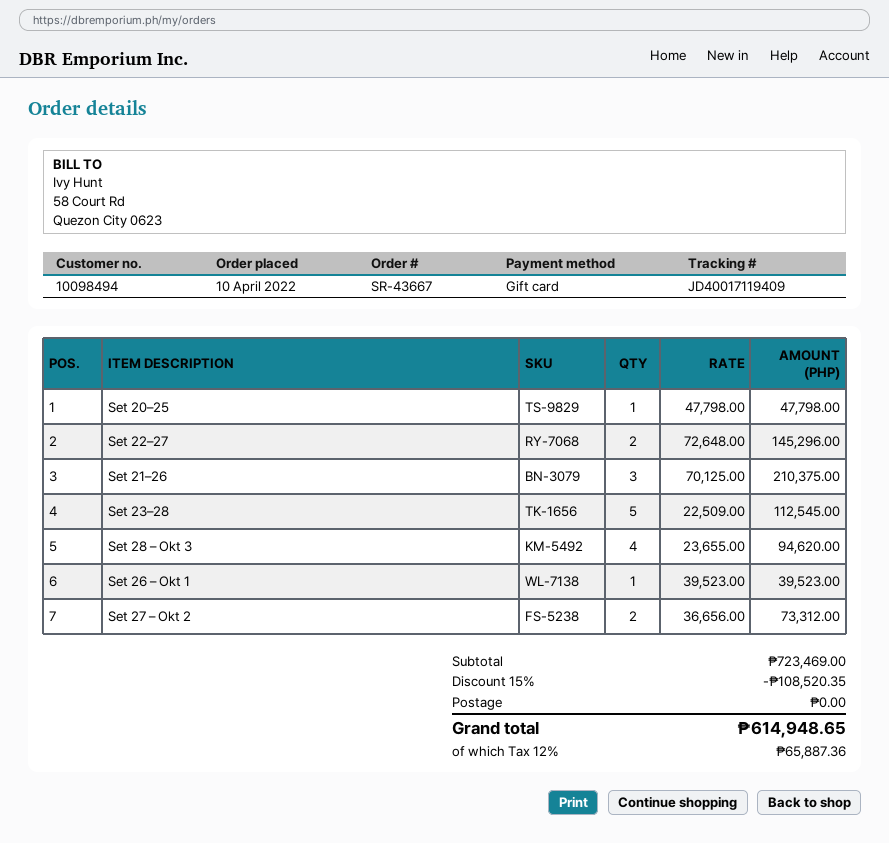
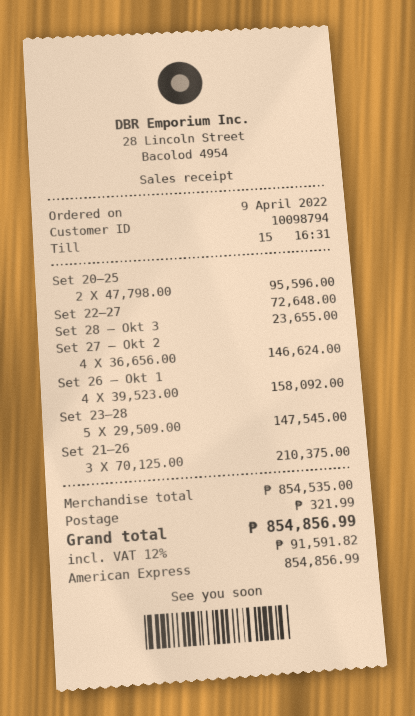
order date: 2022-04-10 -> 2022-04-09
customer number: 10098494 -> 10098794
payment method: gift card -> American Express
Set 20–25: 1 x 47798.00 = 47798.00 -> 2 x 47798.00 = 95596.00
Set 22–27: 2 x 72648.00 = 145296.00 -> 1 x 72648.00 = 72648.00
Set 23–28: 5 x 22509.00 = 112545.00 -> 5 x 29509.00 = 147545.00
Set 28 – Okt 3: 4 x 23655.00 = 94620.00 -> 1 x 23655.00 = 23655.00
Set 26 – Okt 1: 1 x 39523.00 = 39523.00 -> 4 x 39523.00 = 158092.00
Set 27 – Okt 2: 2 x 36656.00 = 73312.00 -> 4 x 36656.00 = 146624.00
subtotal: 723469.00 -> 854535.00
discount: 15% = 108520.35 -> none
shipping: 0.00 -> 321.99
tax: 12% = 65887.36 -> 12% = 91591.82
total: 614948.65 -> 854856.99

